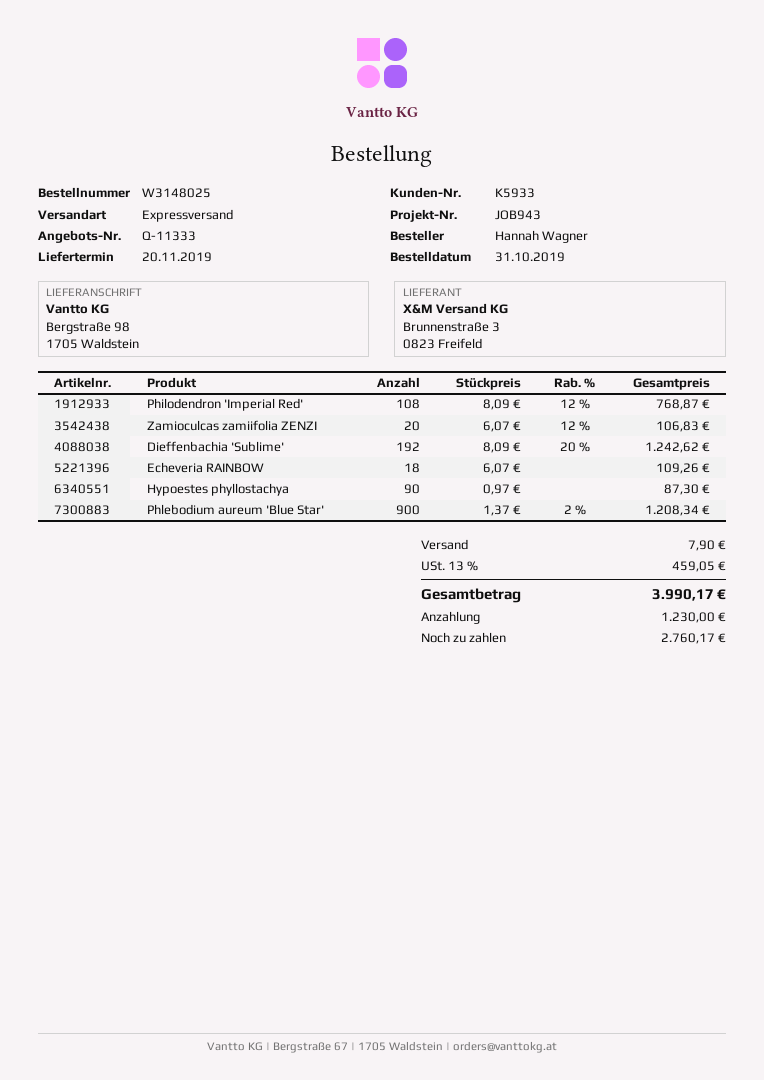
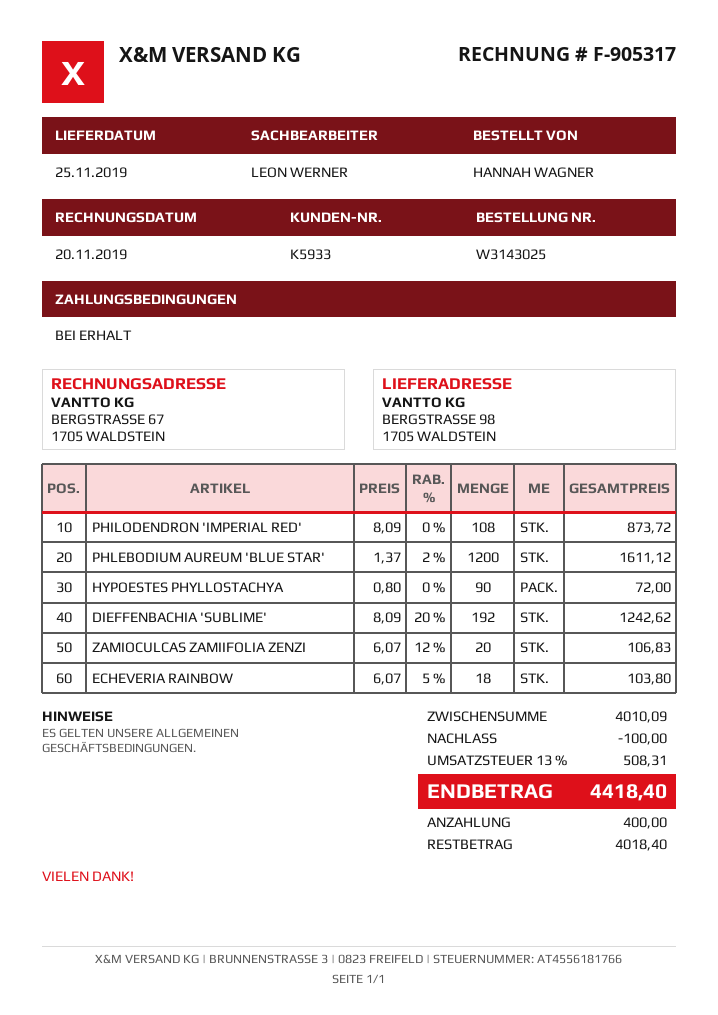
order number: W3148025 -> W3143025
delivery date: 2019-11-20 -> 2019-11-25
Philodendron 'Imperial Red': 108 x 8.09 - 12% = 768.87 -> 108 x 8.09 = 873.72
Echeveria RAINBOW: 18 x 6.07 = 109.26 -> 18 x 6.07 - 5% = 103.80
Hypoestes phyllostachya: 90 x 0.97 = 87.30 -> 90 x 0.80 = 72.00
Phlebodium aureum 'Blue Star': 900 x 1.37 - 2% = 1208.34 -> 1200 x 1.37 - 2% = 1611.12
discount: none -> 100.00
shipping: 7.90 -> none
tax: 13% = 459.05 -> 13% = 508.31
total: 3990.17 -> 4418.40
deposit: 1230.00 -> 400.00
balance: 2760.17 -> 4018.40

